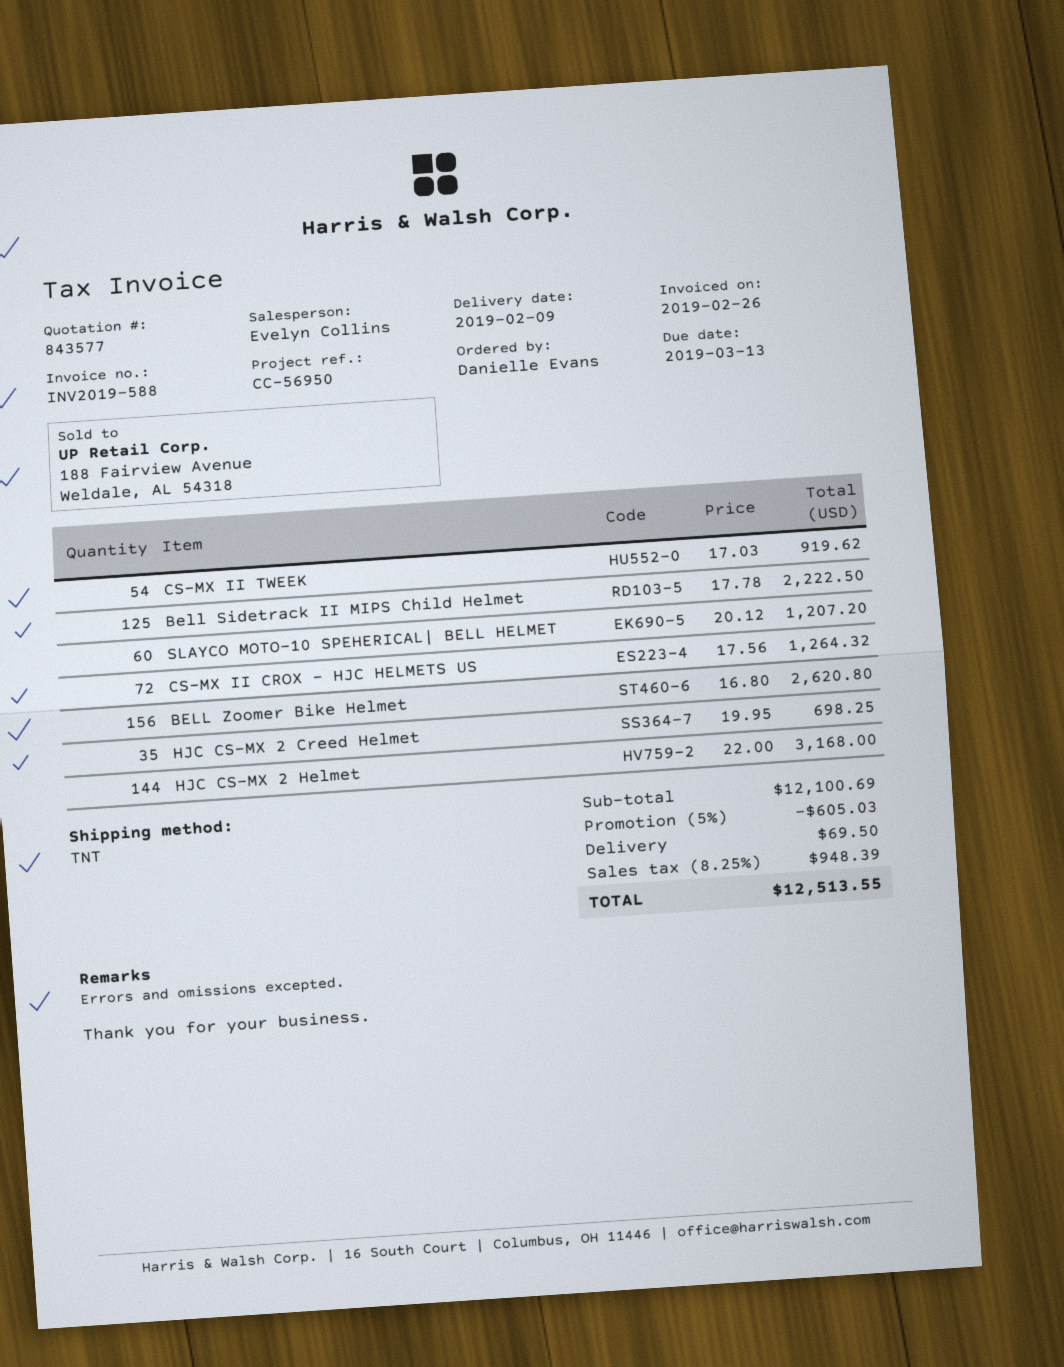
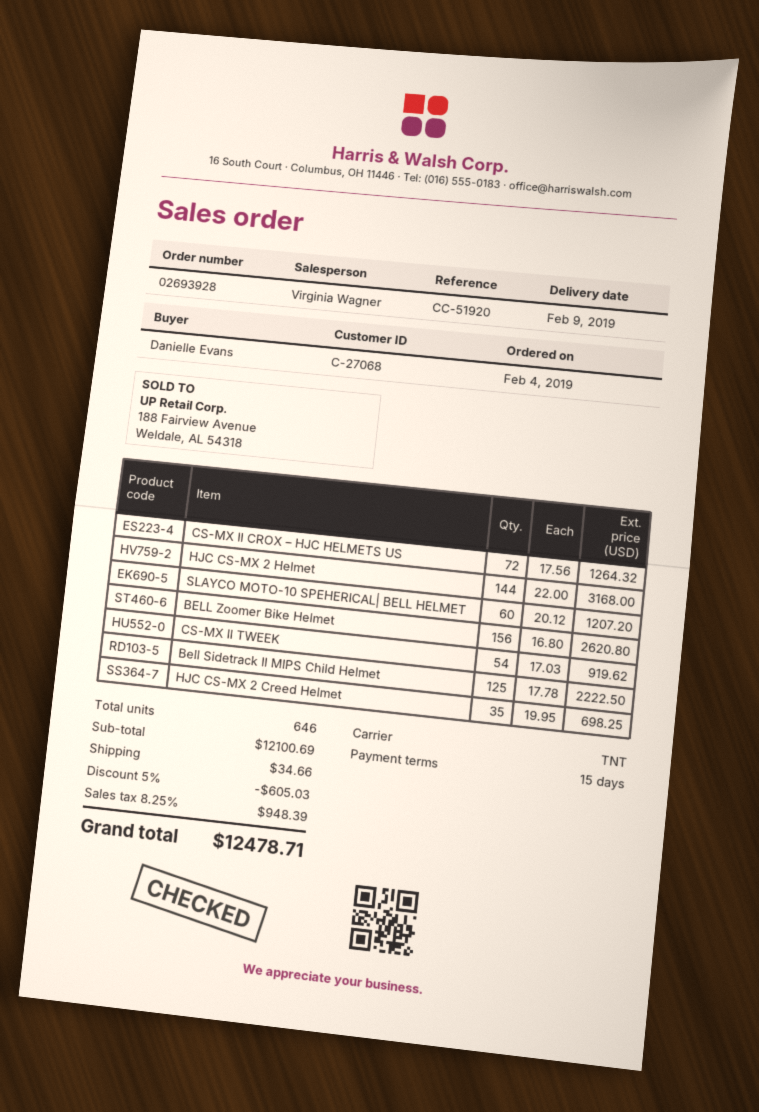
reference: CC-56950 -> CC-51920
sales rep: Evelyn Collins -> Virginia Wagner
shipping: 69.50 -> 34.66
total: 12513.55 -> 12478.71

